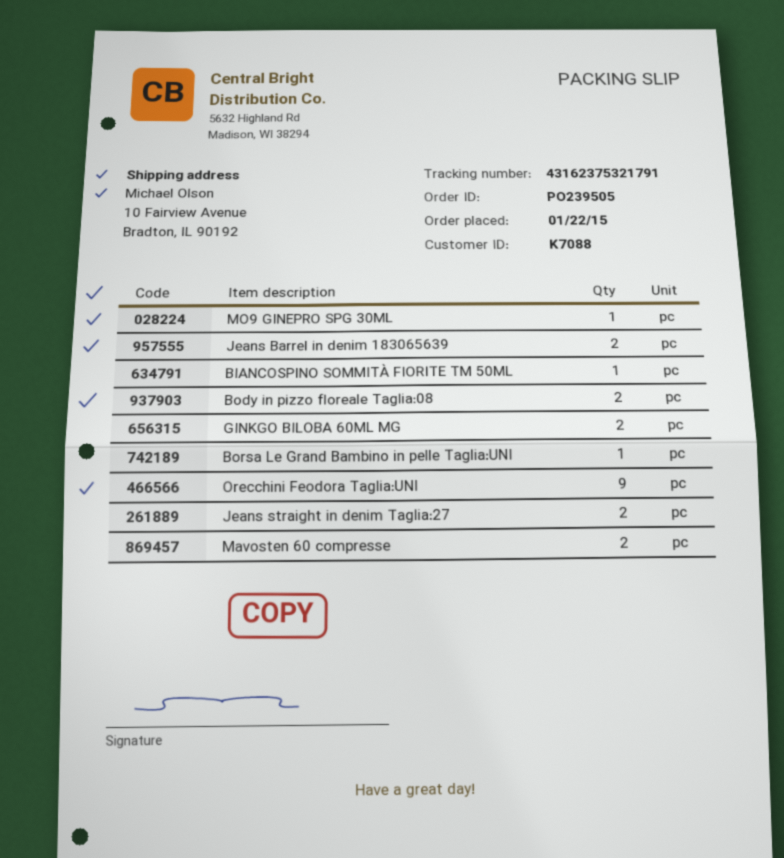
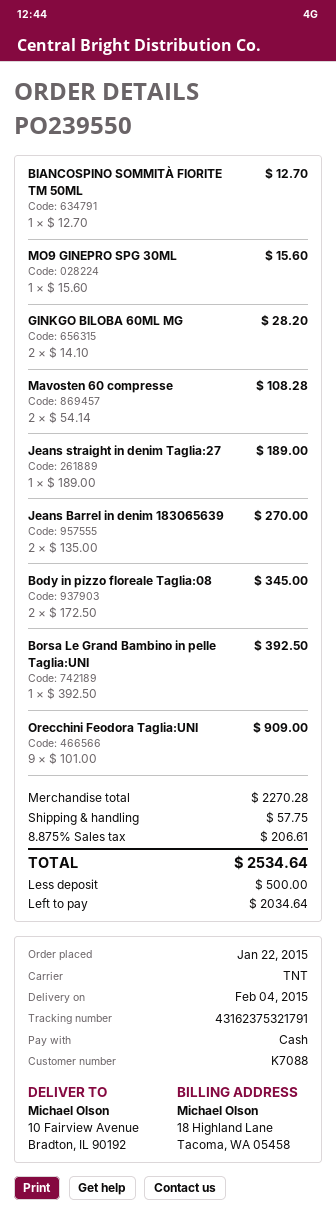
order number: PO239505 -> PO239550
Jeans straight in denim Taglia:27: 2 -> 1

